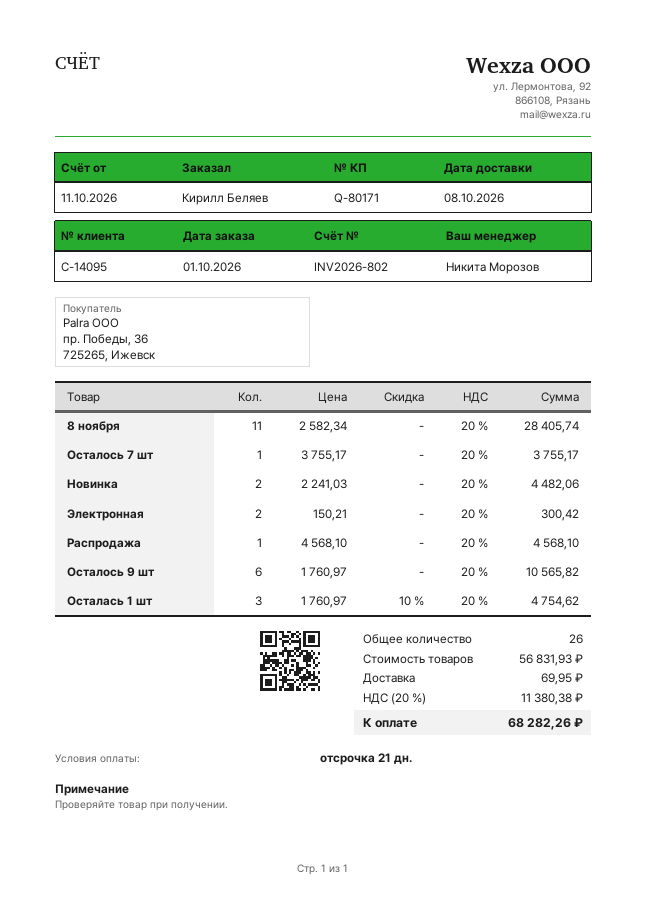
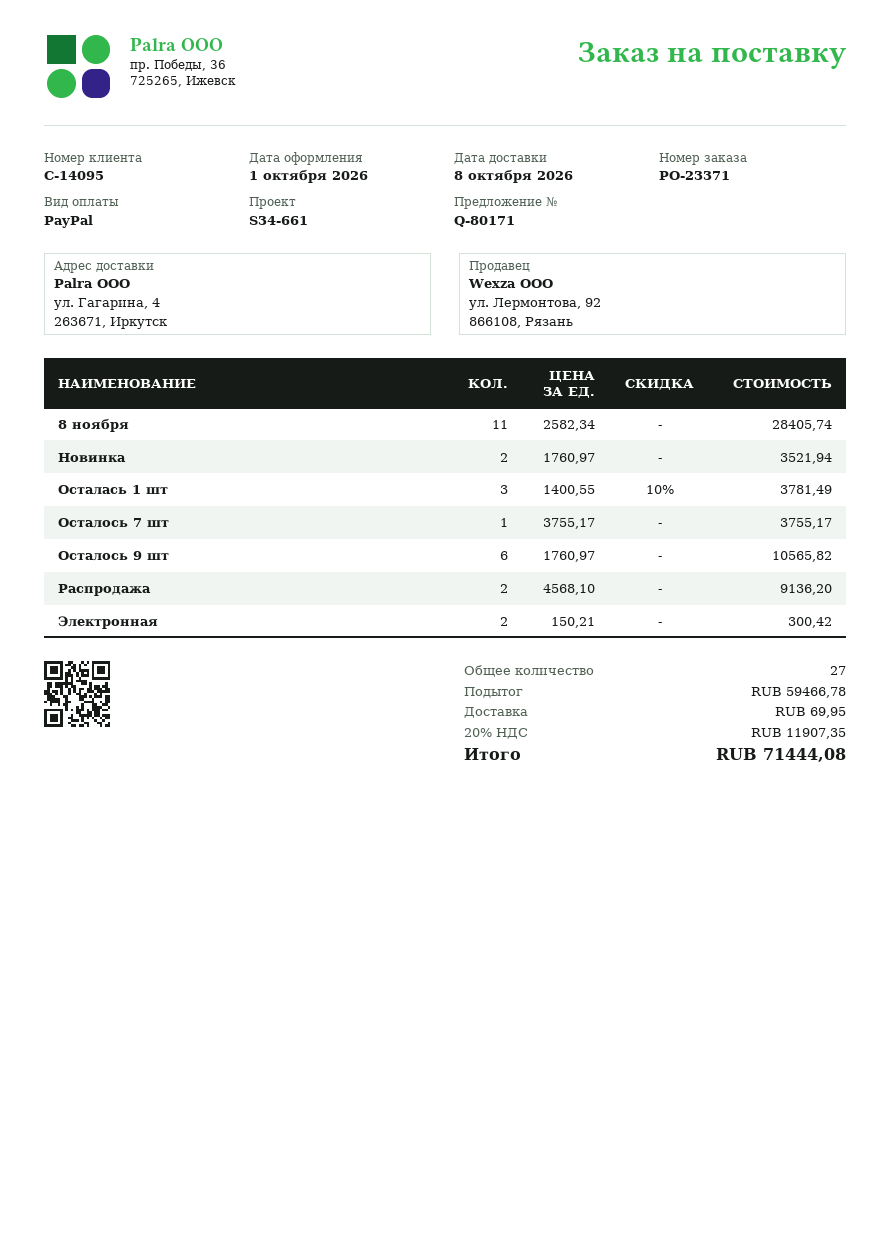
Новинка: 2 x 2241.03 = 4482.06 -> 2 x 1760.97 = 3521.94
Распродажа: 1 x 4568.10 = 4568.10 -> 2 x 4568.10 = 9136.20
Осталась 1 шт: 3 x 1760.97 - 10% = 4754.62 -> 3 x 1400.55 - 10% = 3781.49
total quantity: 26 -> 27
subtotal: 56831.93 -> 59466.78
tax: 20% = 11380.38 -> 20% = 11907.35
total: 68282.26 -> 71444.08

